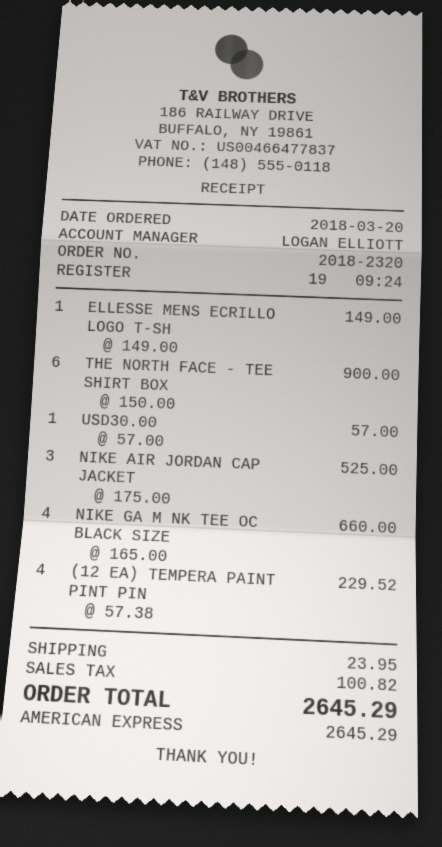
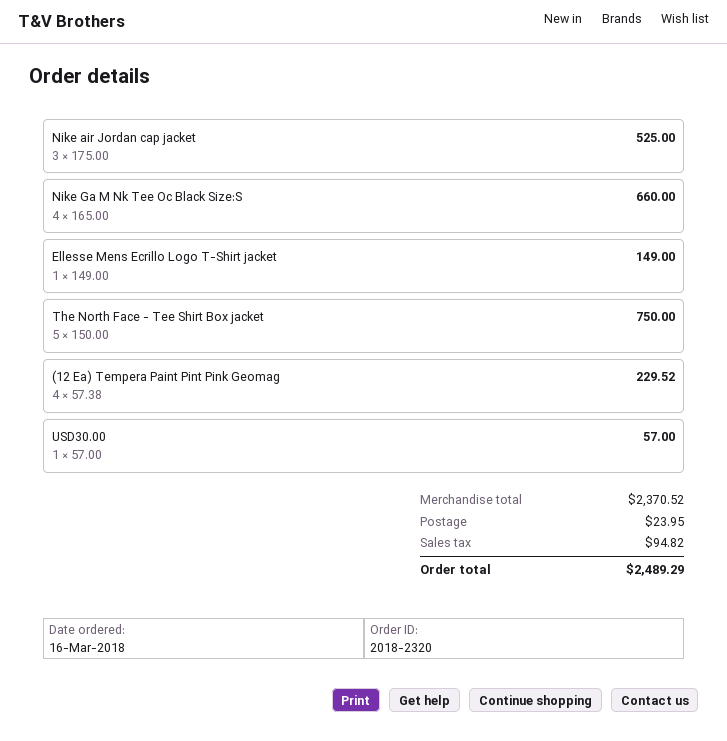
order date: 2018-03-20 -> 2018-03-16
THE NORTH FACE - TEE SHIRT BOX: 6 x 150.00 = 900.00 -> 5 x 150.00 = 750.00
tax: 100.82 -> 94.82
total: 2645.29 -> 2489.29

